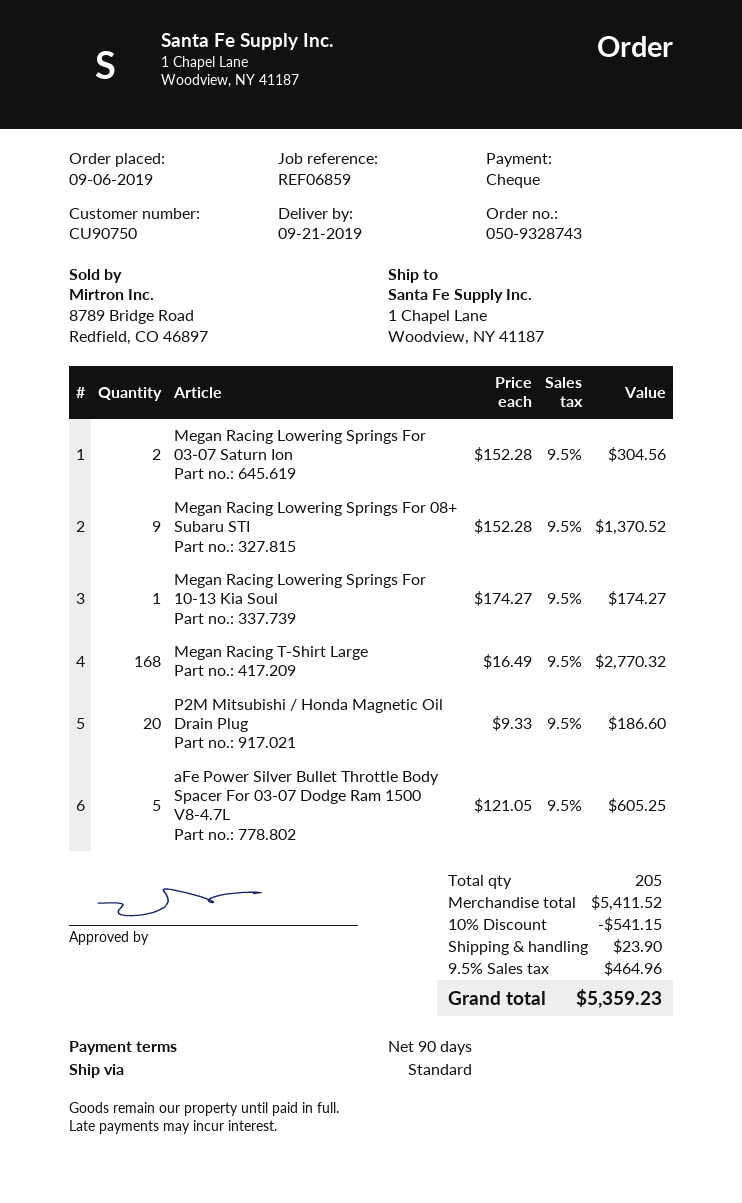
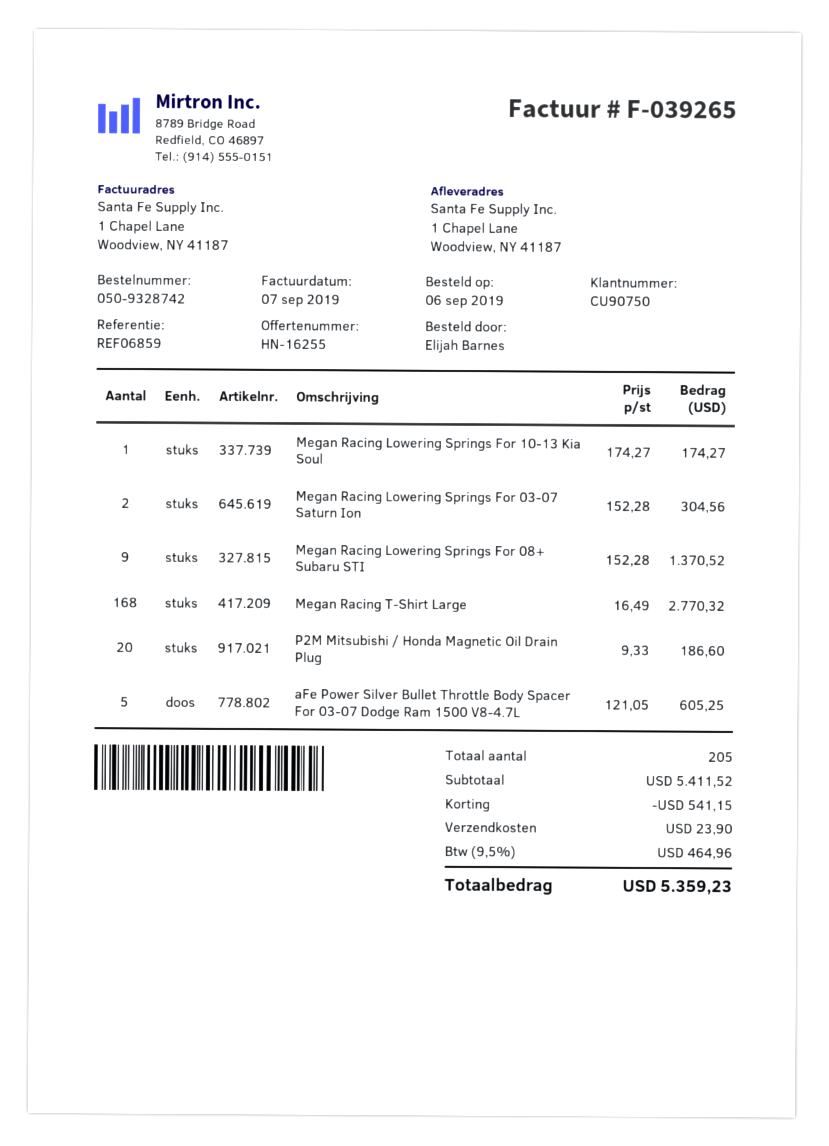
order number: 050-9328743 -> 050-9328742

